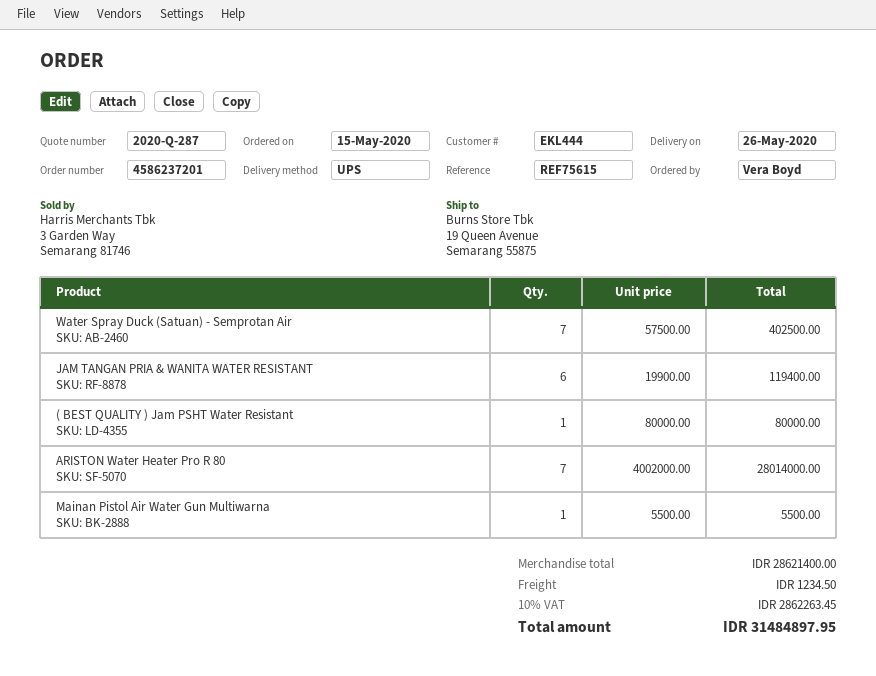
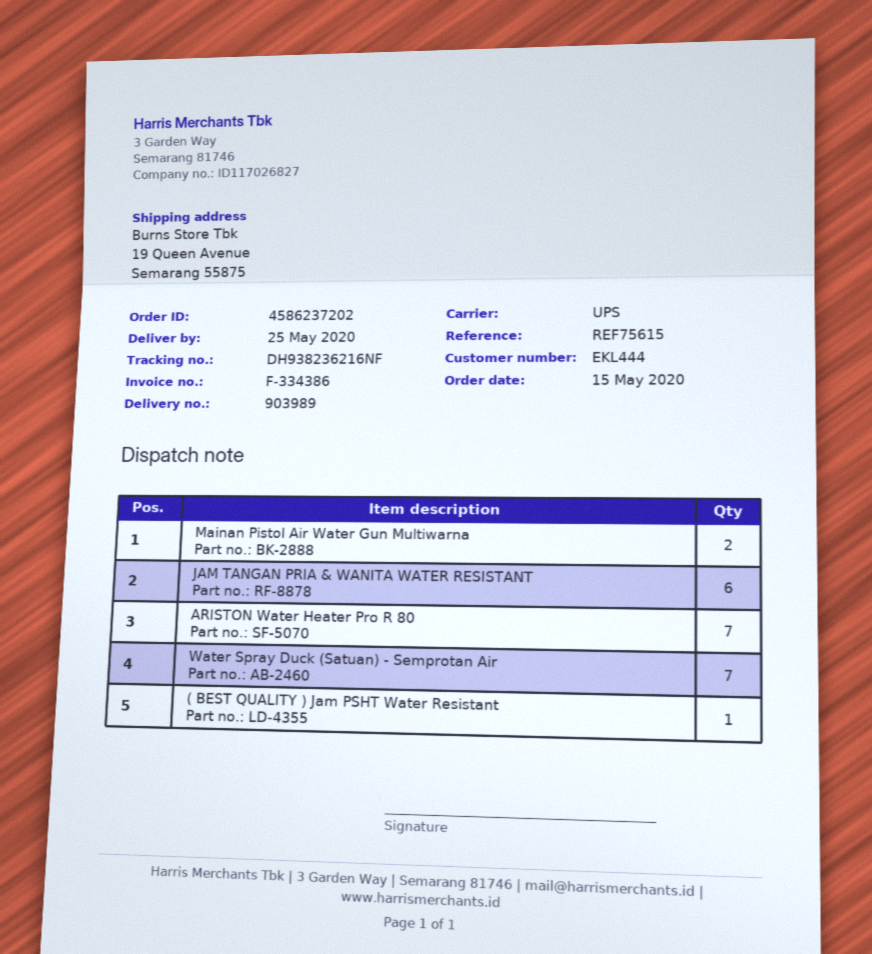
order number: 4586237201 -> 4586237202
delivery date: 2020-05-26 -> 2020-05-25
Mainan Pistol Air Water Gun Multiwarna: 1 -> 2

